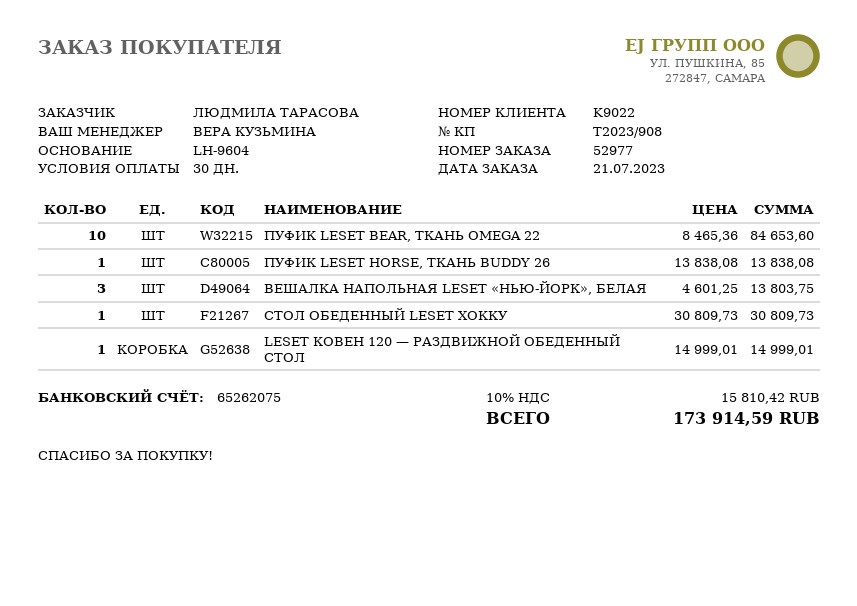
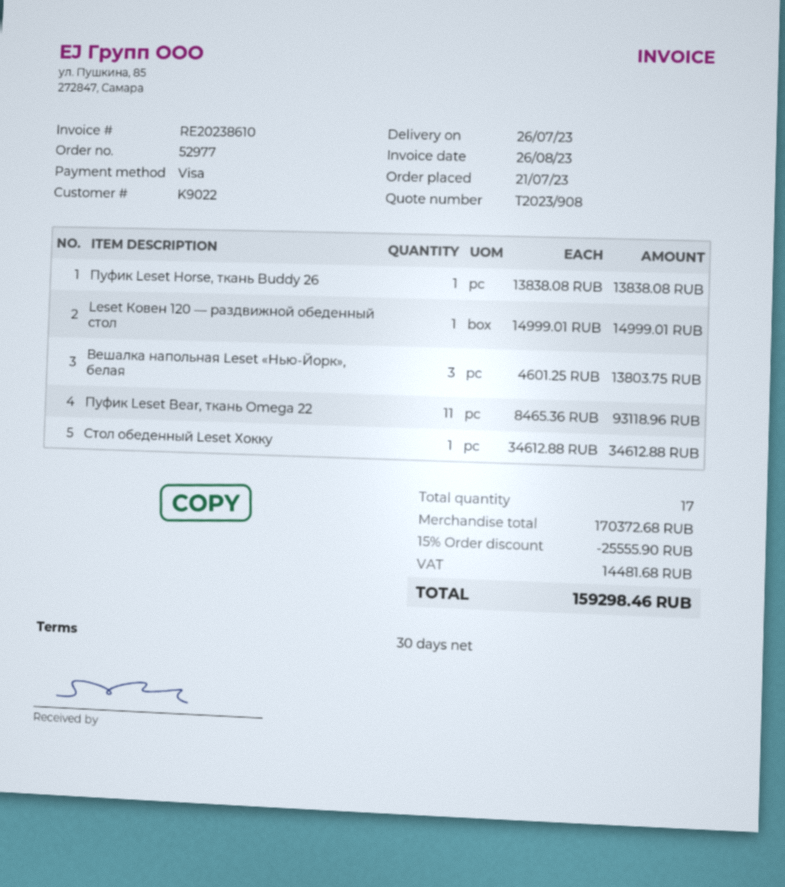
ПУФИК LESET BEAR, ТКАНЬ OMEGA 22: 10 x 8465.36 = 84653.60 -> 11 x 8465.36 = 93118.96
СТОЛ ОБЕДЕННЫЙ LESET ХОККУ: 1 x 30809.73 = 30809.73 -> 1 x 34612.88 = 34612.88
discount: none -> 15% = 25555.90
tax: 15810.42 -> 14481.68
total: 173914.59 -> 159298.46

